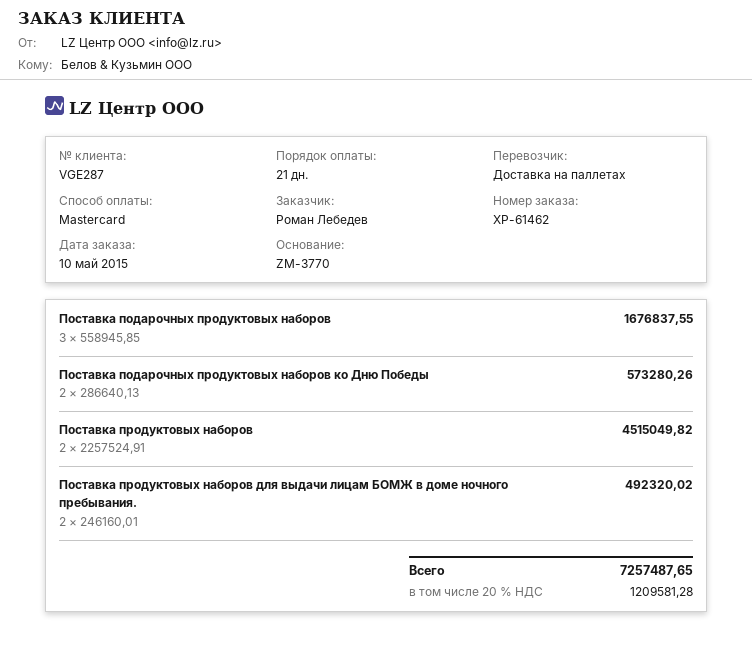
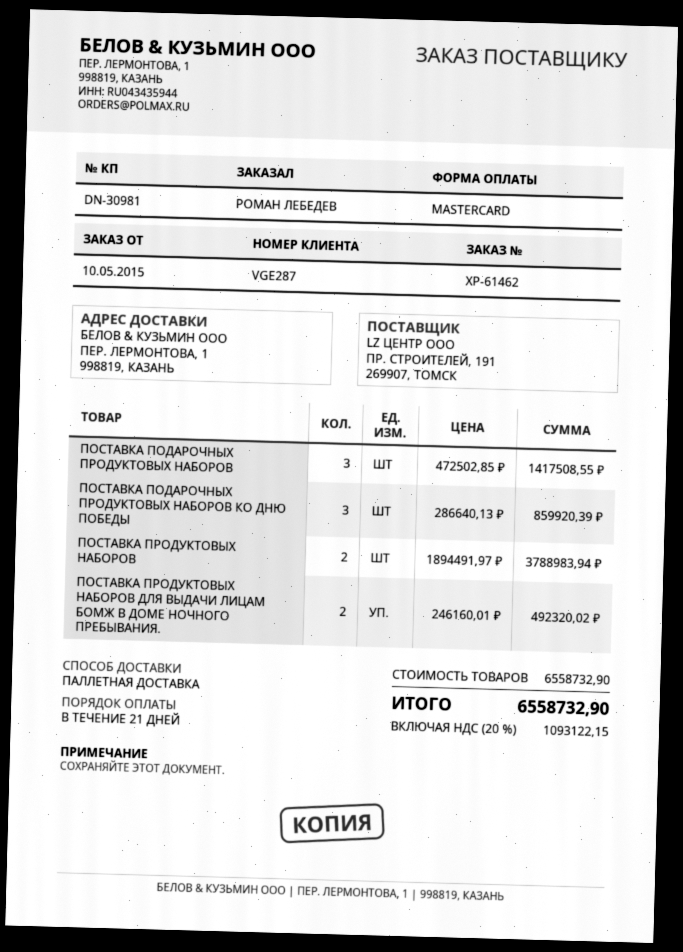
Поставка подарочных продуктовых наборов: 3 x 558945.85 = 1676837.55 -> 3 x 472502.85 = 1417508.55
Поставка подарочных продуктовых наборов ко Дню Победы: 2 x 286640.13 = 573280.26 -> 3 x 286640.13 = 859920.39
Поставка продуктовых наборов: 2 x 2257524.91 = 4515049.82 -> 2 x 1894491.97 = 3788983.94
tax: 20% = 1209581.28 -> 20% = 1093122.15
total: 7257487.65 -> 6558732.90

